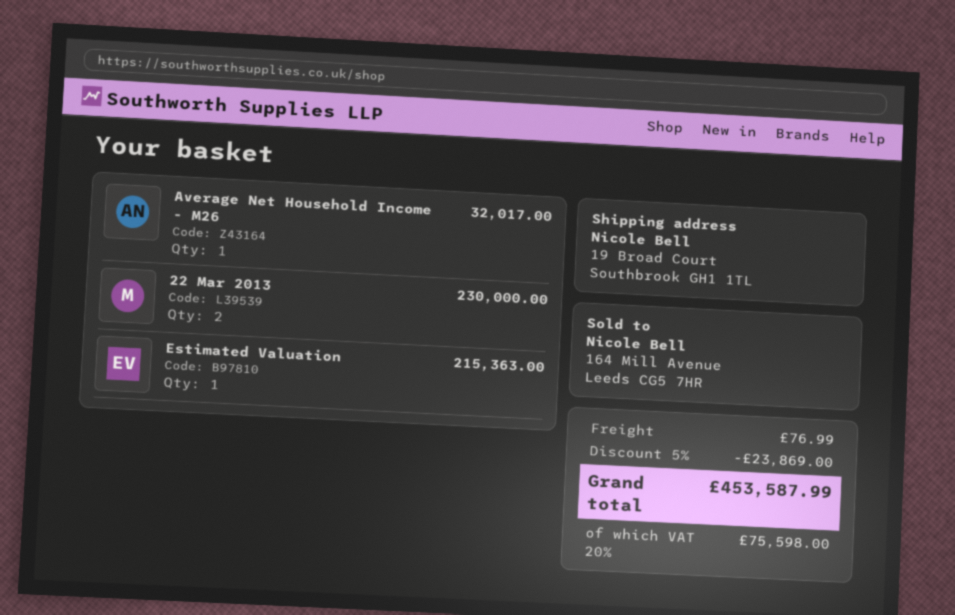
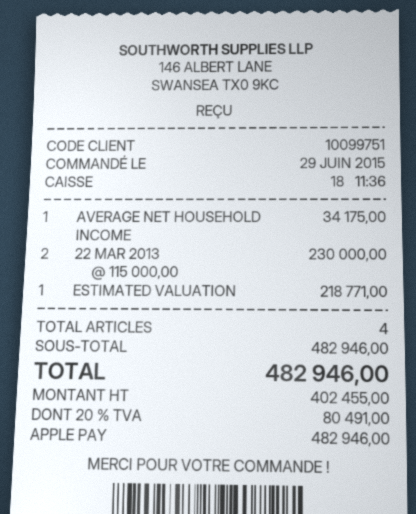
Average Net Household Income - M26: 1 for 32017.00 -> 1 for 34175.00
Estimated Valuation: 1 for 215363.00 -> 1 for 218771.00
discount: 5% = 23869.00 -> none
shipping: 76.99 -> none
tax: 20% = 75598.00 -> 20% = 80491.00
total: 453587.99 -> 482946.00

